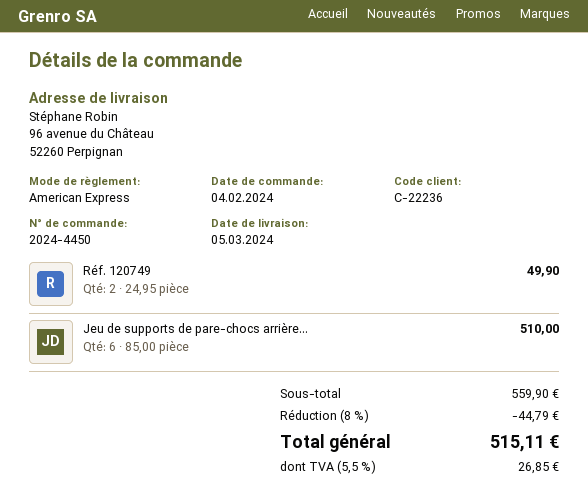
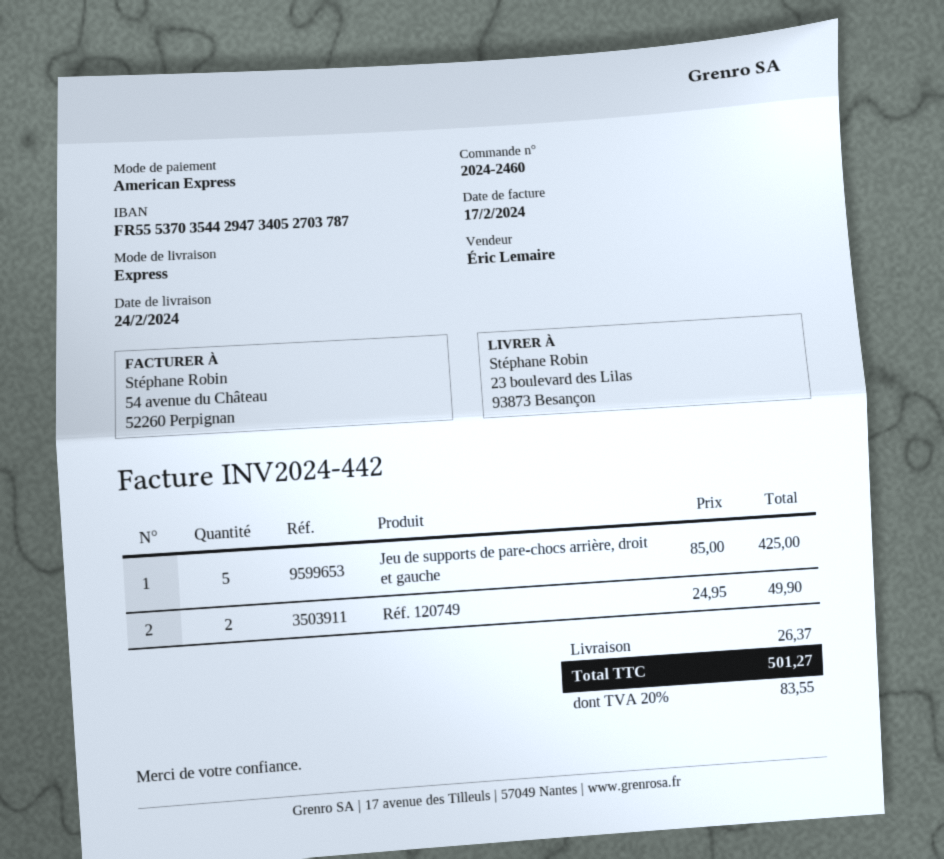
order number: 2024-4450 -> 2024-2460
delivery date: 2024-03-05 -> 2024-02-24
ship to: 96 avenue du Château, 52260 Perpignan -> 23 boulevard des Lilas, 93873 Besançon
Jeu de supports de pare-chocs arrière...: 6 x 85.00 = 510.00 -> 5 x 85.00 = 425.00
discount: 8% = 44.79 -> none
shipping: none -> 26.37
tax: 5.5% = 26.85 -> 20% = 83.55
total: 515.11 -> 501.27

